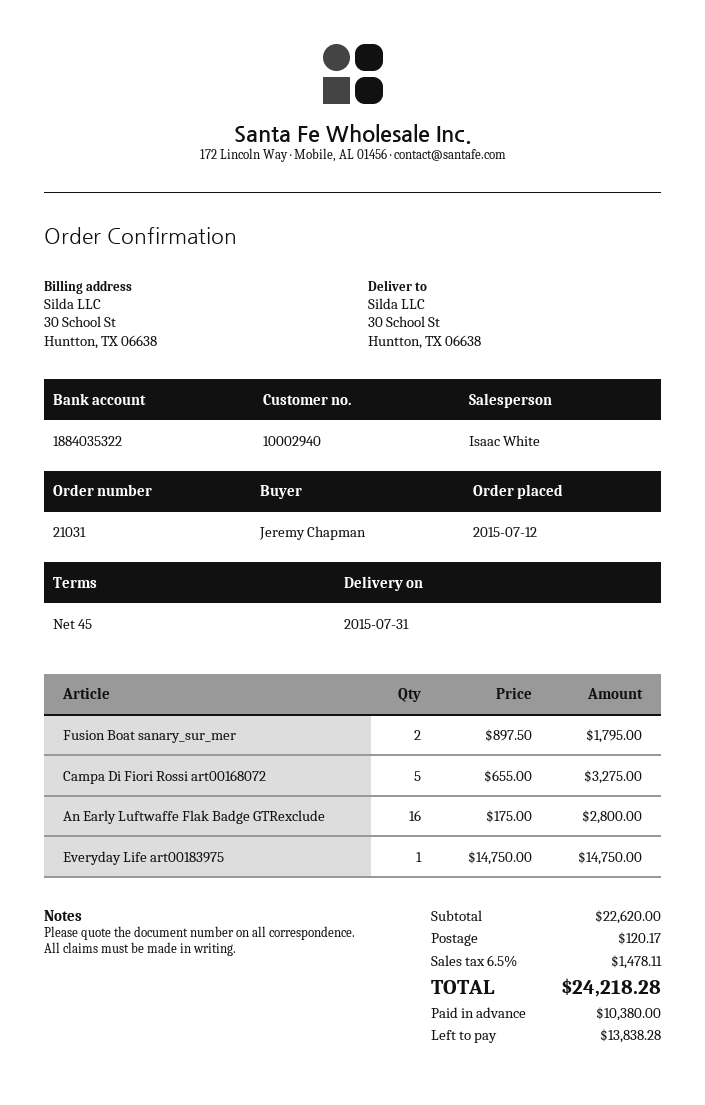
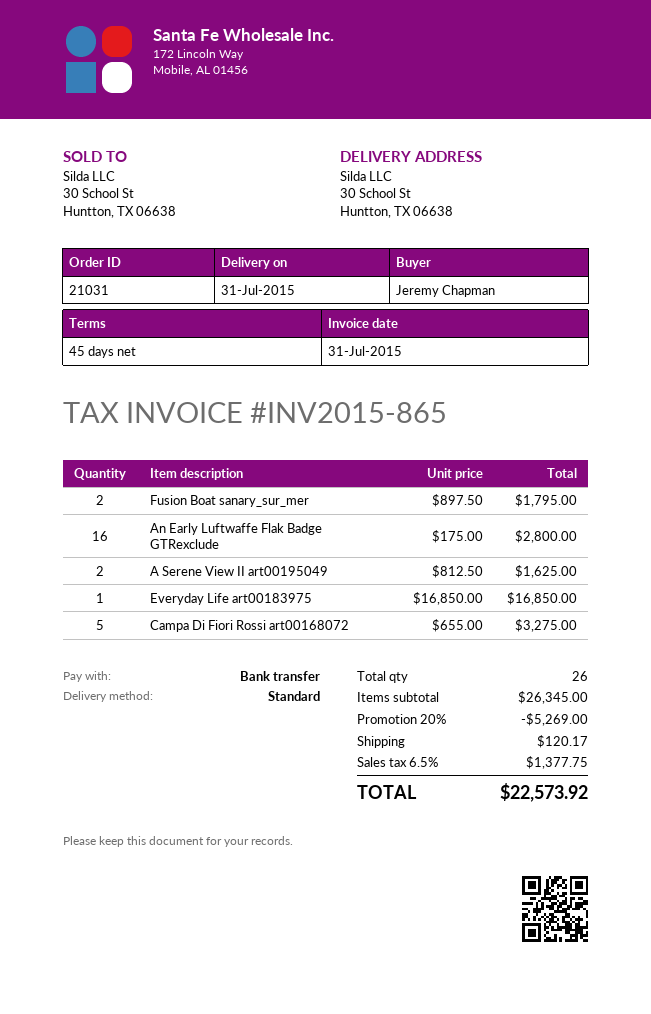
Everyday Life art00183975: 1 x 14750.00 = 14750.00 -> 1 x 16850.00 = 16850.00
A Serene View II art00195049: none -> 2 x 812.50 = 1625.00
subtotal: 22620.00 -> 26345.00
discount: none -> 20% = 5269.00
tax: 6.5% = 1478.11 -> 6.5% = 1377.75
total: 24218.28 -> 22573.92

